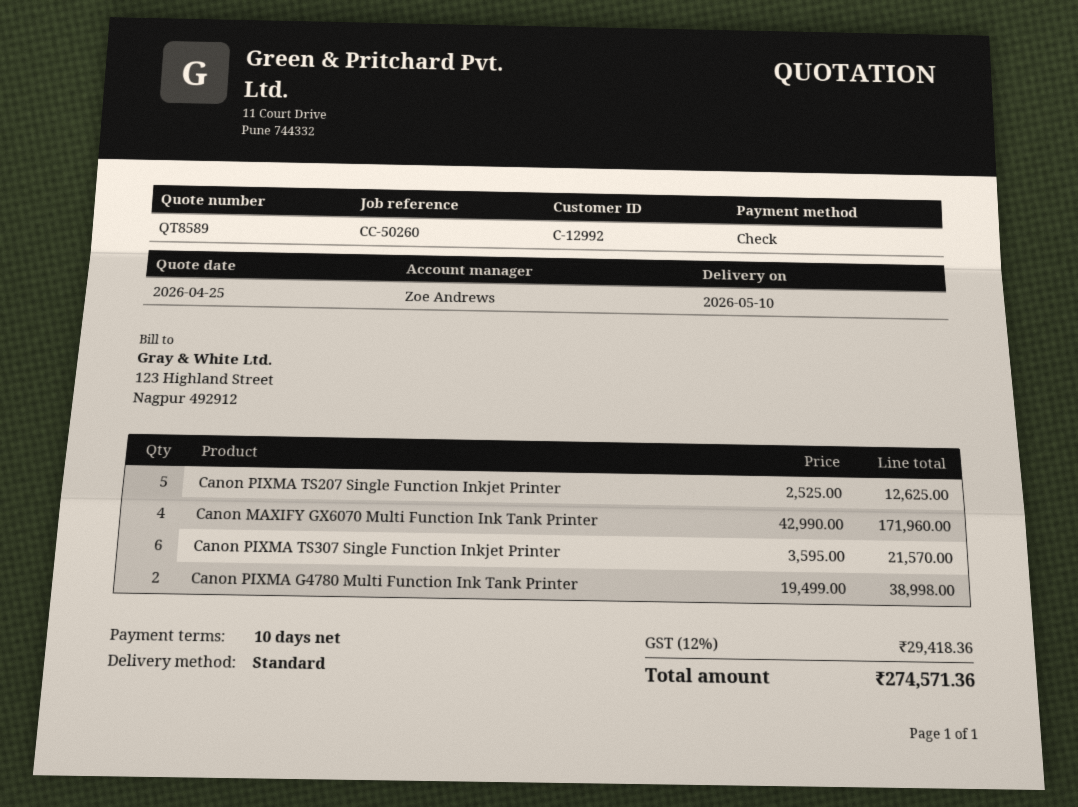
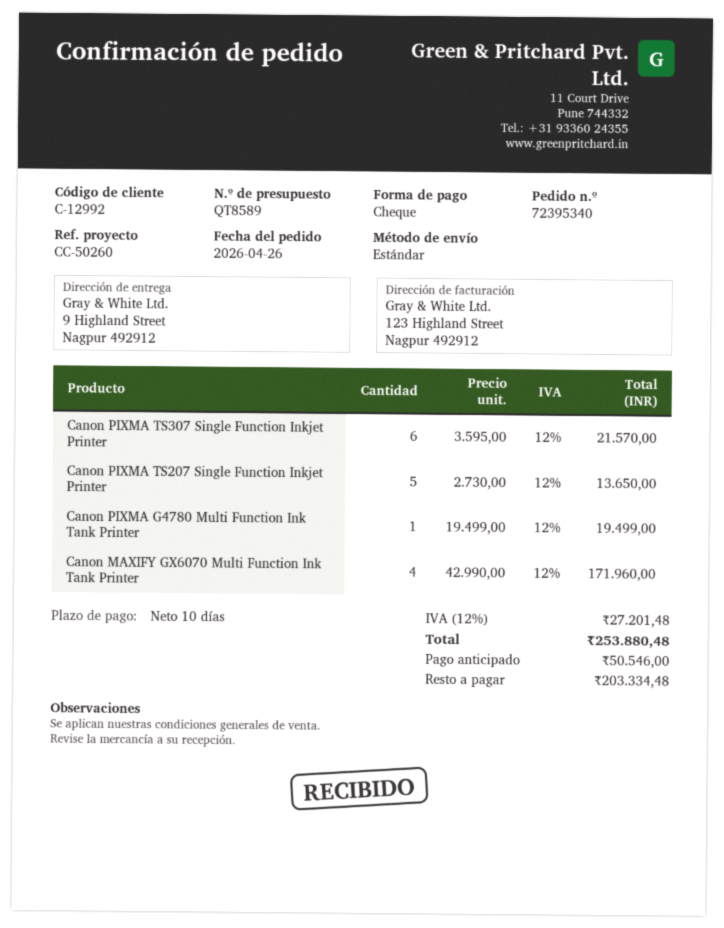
Canon PIXMA TS207 Single Function Inkjet Printer: 5 x 2525.00 = 12625.00 -> 5 x 2730.00 = 13650.00
Canon PIXMA G4780 Multi Function Ink Tank Printer: 2 x 19499.00 = 38998.00 -> 1 x 19499.00 = 19499.00
tax: 12% = 29418.36 -> 12% = 27201.48
total: 274571.36 -> 253880.48

